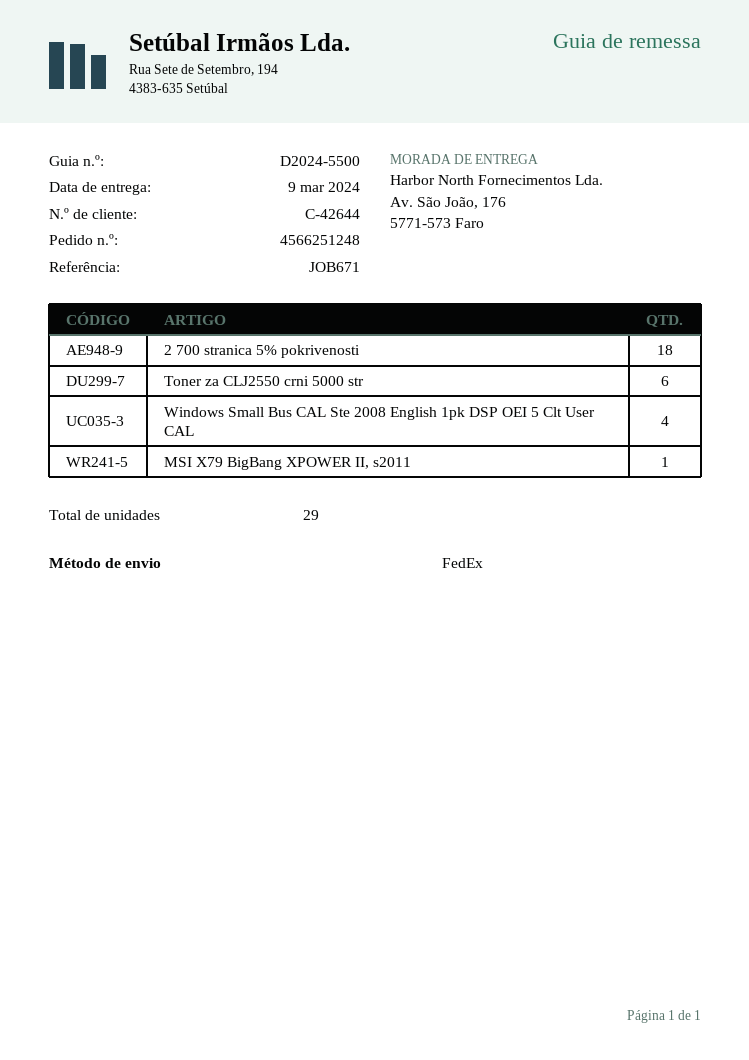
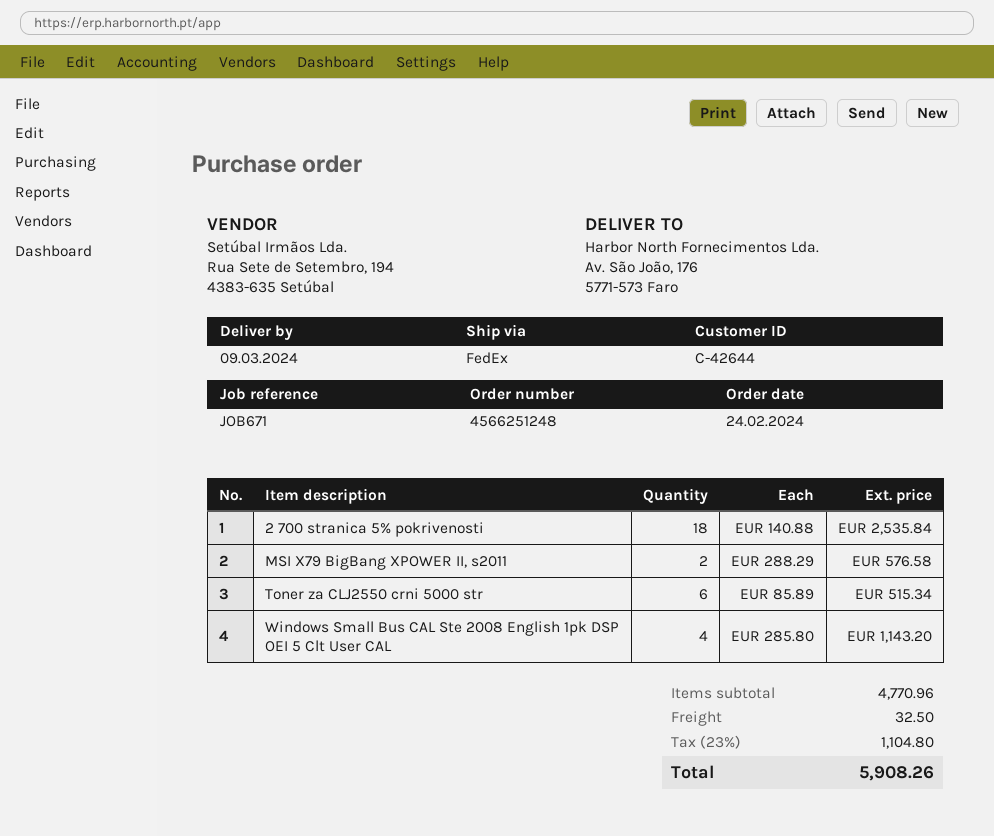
MSI X79 BigBang XPOWER II, s2011: 1 -> 2

